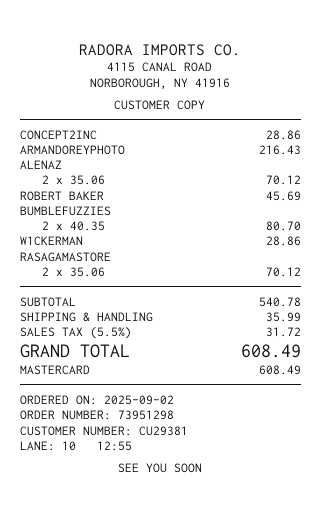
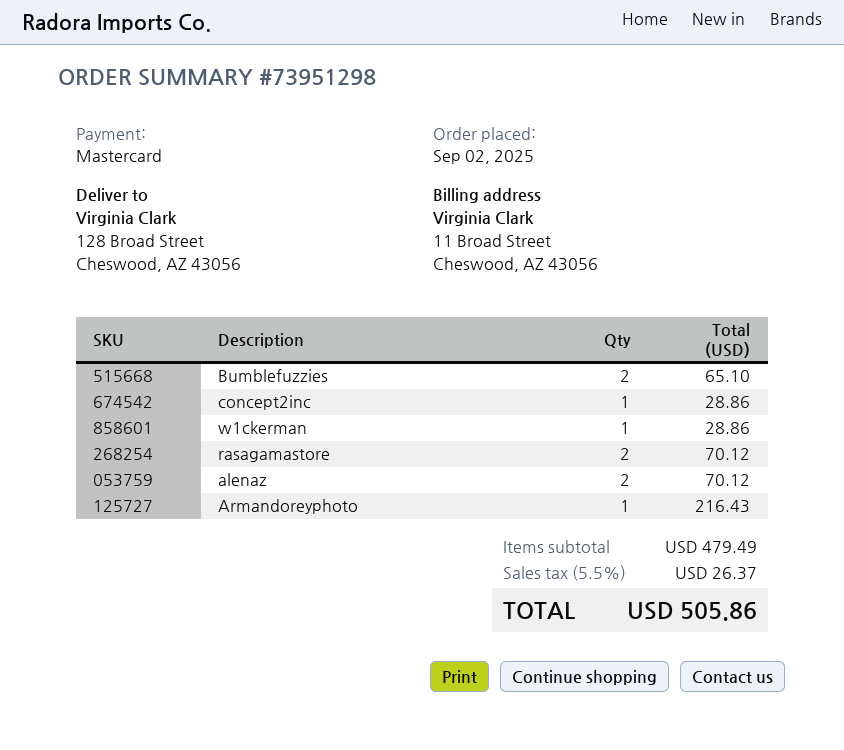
ROBERT BAKER: 1 for 45.69 -> none
BUMBLEFUZZIES: 2 for 80.70 -> 2 for 65.10
subtotal: 540.78 -> 479.49
shipping: 35.99 -> none
tax: 5.5% = 31.72 -> 5.5% = 26.37
total: 608.49 -> 505.86

